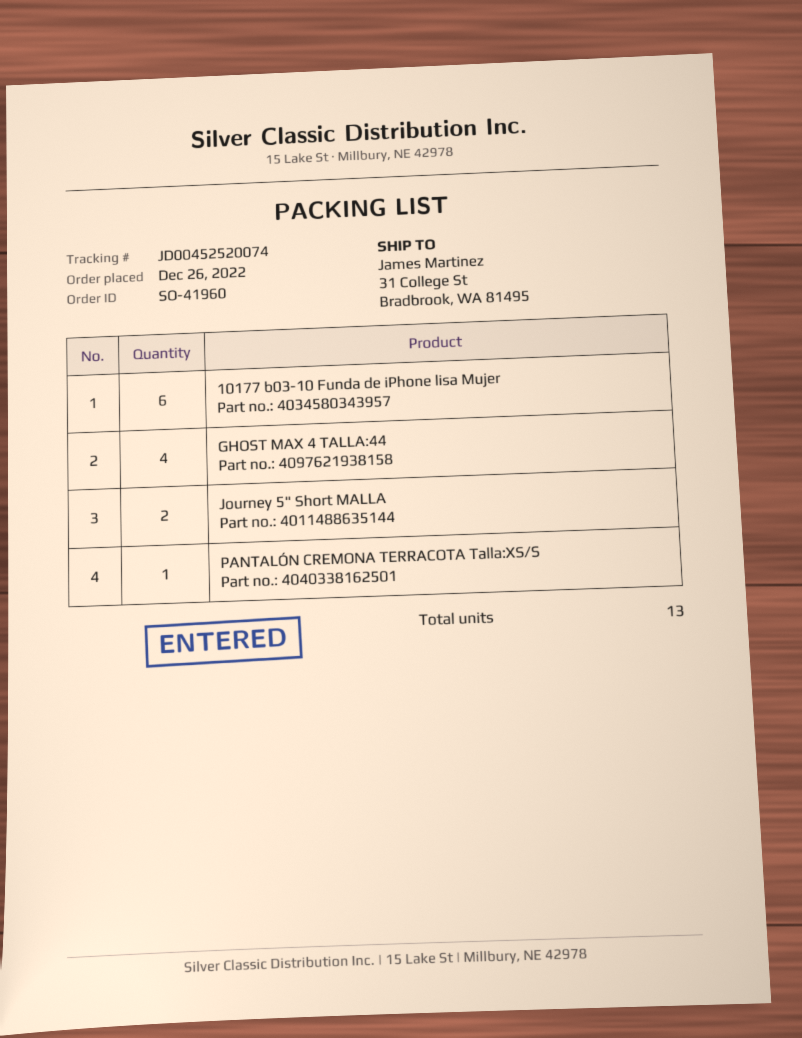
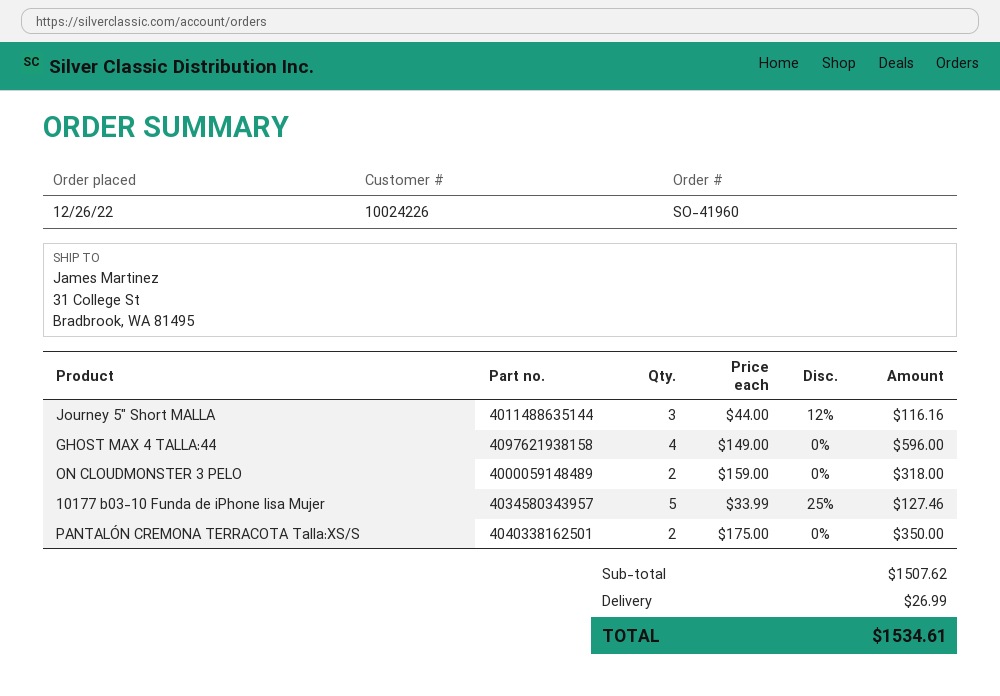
10177 b03-10 Funda de iPhone lisa Mujer: 6 -> 5
Journey 5" Short MALLA: 2 -> 3
PANTALÓN CREMONA TERRACOTA Talla:XS/S: 1 -> 2
ON CLOUDMONSTER 3 PELO: none -> 2

